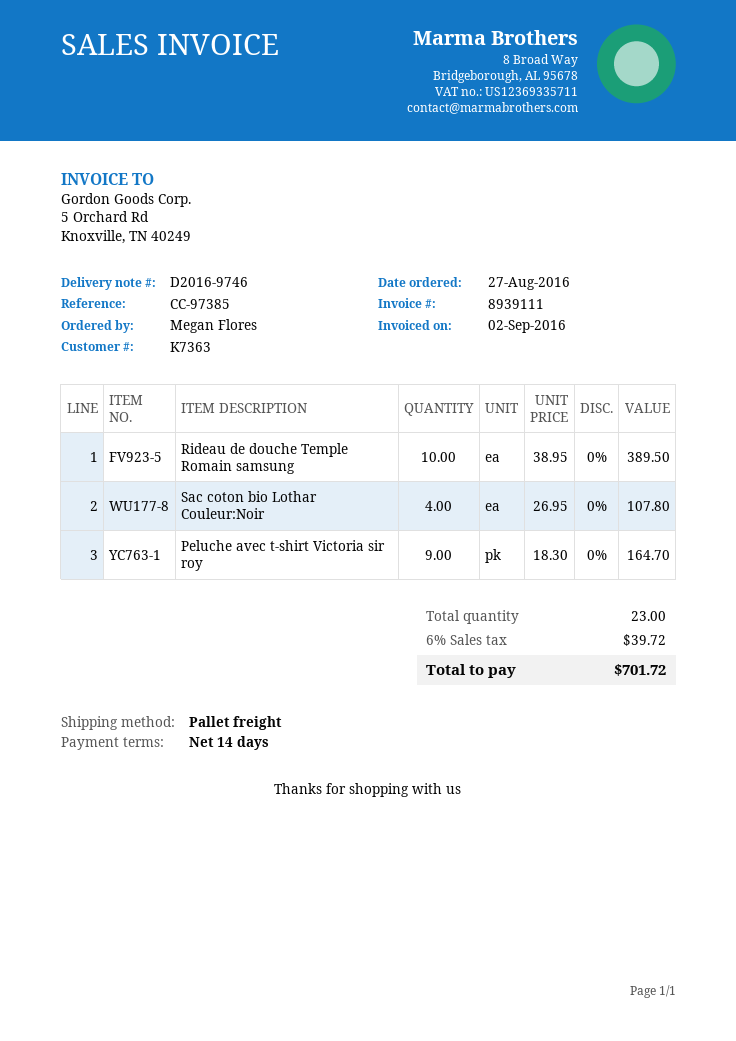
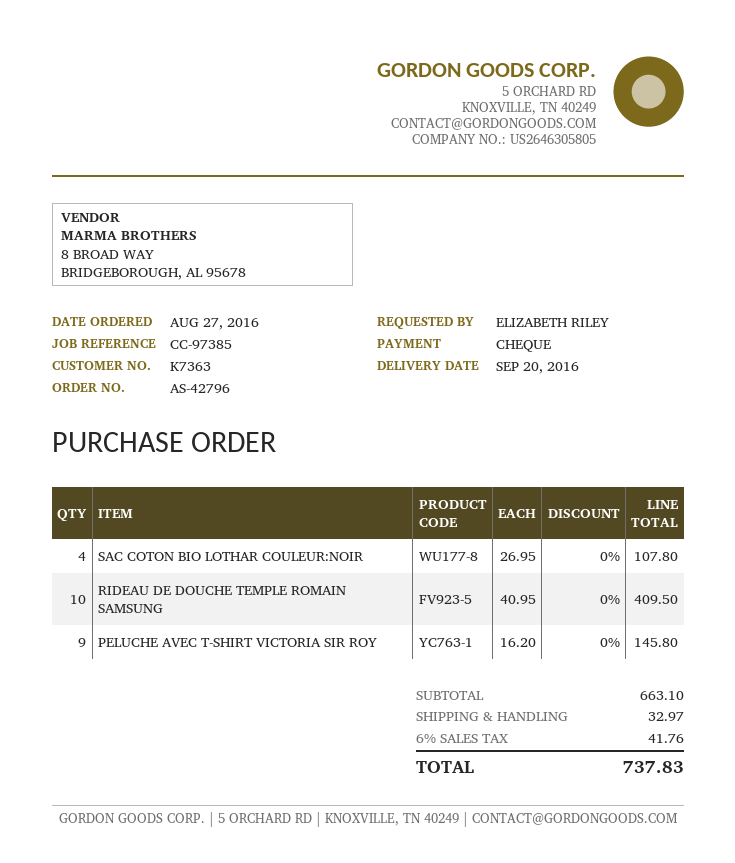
ordered by: Megan Flores -> ELIZABETH RILEY
Rideau de douche Temple Romain samsung: 10 x 38.95 = 389.50 -> 10 x 40.95 = 409.50
Peluche avec t-shirt Victoria sir roy: 9 x 18.30 = 164.70 -> 9 x 16.20 = 145.80
shipping: none -> 32.97
tax: 6% = 39.72 -> 6% = 41.76
total: 701.72 -> 737.83

